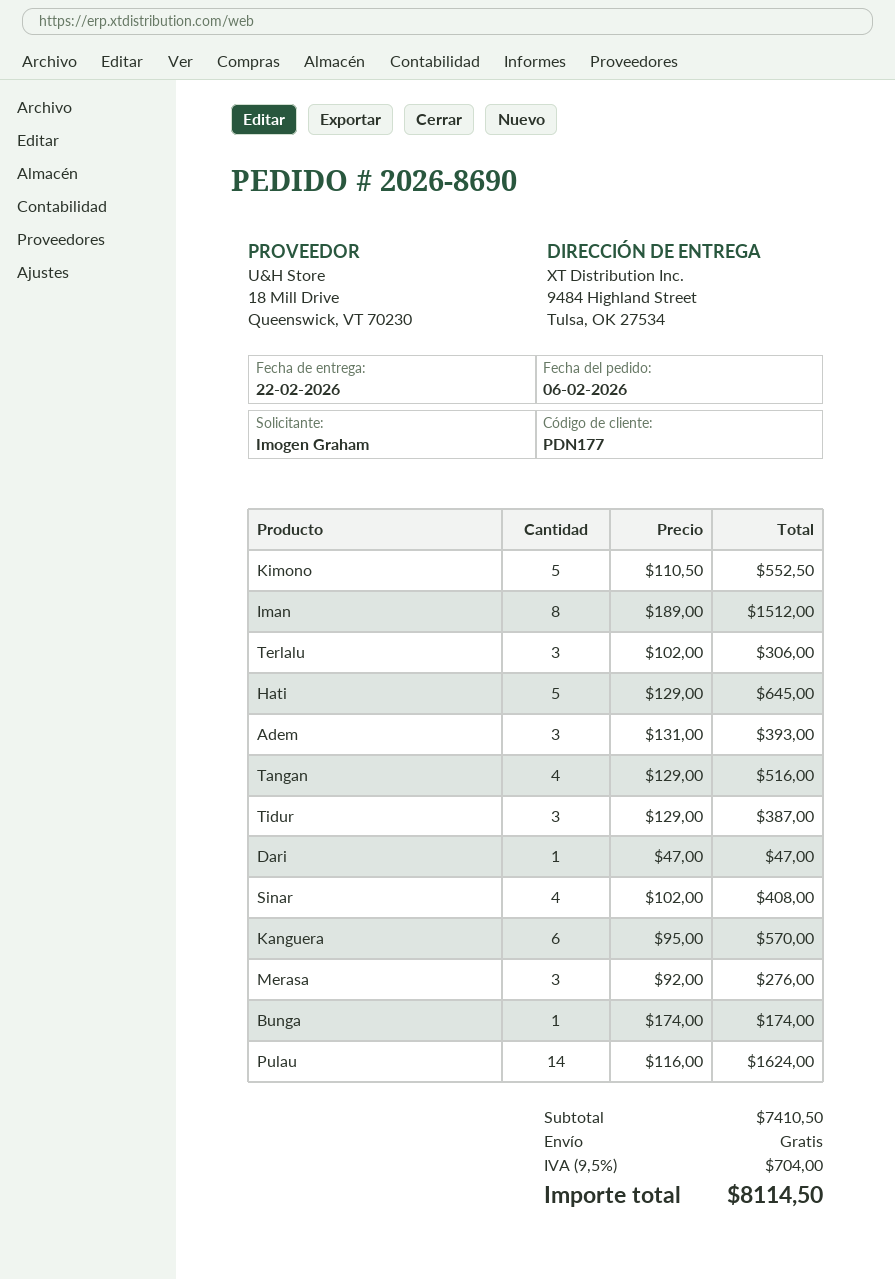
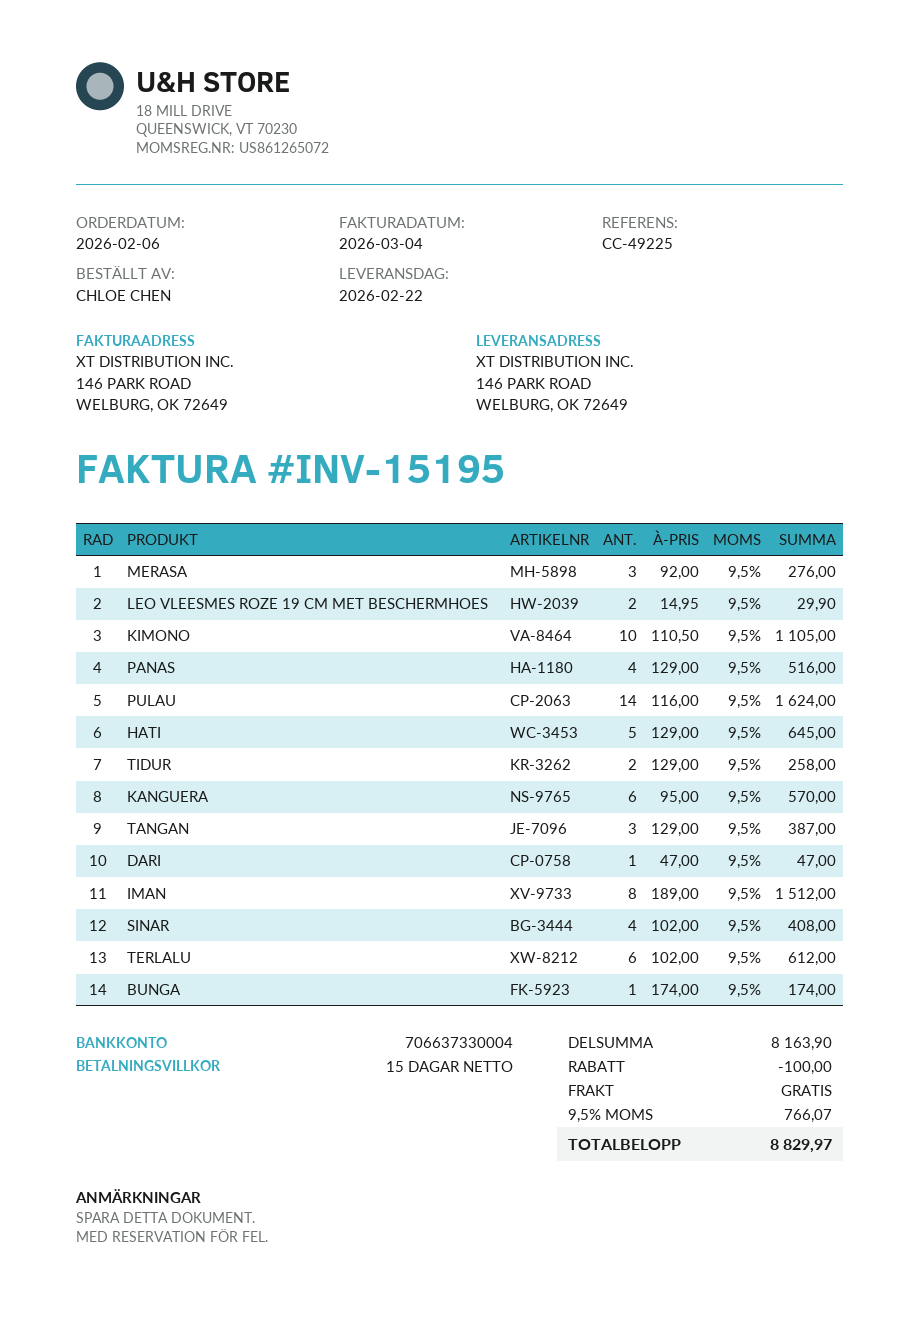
ordered by: Imogen Graham -> CHLOE CHEN
ship to: 9484 Highland Street, Tulsa, OK 27534 -> 146 PARK ROAD, WELBURG, OK 72649
Kimono: 5 x 110.50 = 552.50 -> 10 x 110.50 = 1105.00
Terlalu: 3 x 102.00 = 306.00 -> 6 x 102.00 = 612.00
Adem: 3 x 131.00 = 393.00 -> none
Tangan: 4 x 129.00 = 516.00 -> 3 x 129.00 = 387.00
Tidur: 3 x 129.00 = 387.00 -> 2 x 129.00 = 258.00
LEO VLEESMES ROZE 19 CM MET BESCHERMHOES: none -> 2 x 14.95 = 29.90
PANAS: none -> 4 x 129.00 = 516.00
subtotal: 7410.50 -> 8163.90
discount: none -> 100.00
tax: 9.5% = 704.00 -> 9.5% = 766.07
total: 8114.50 -> 8829.97

